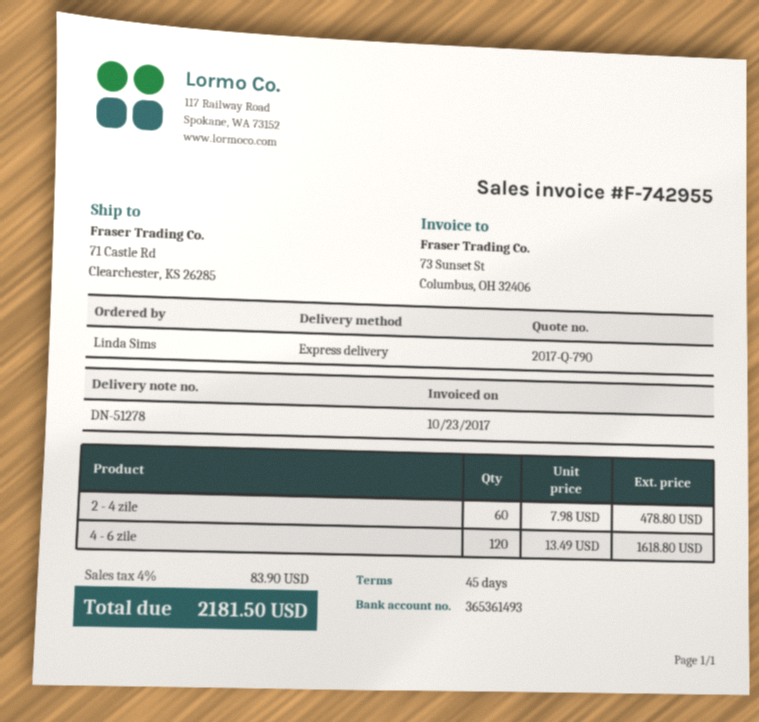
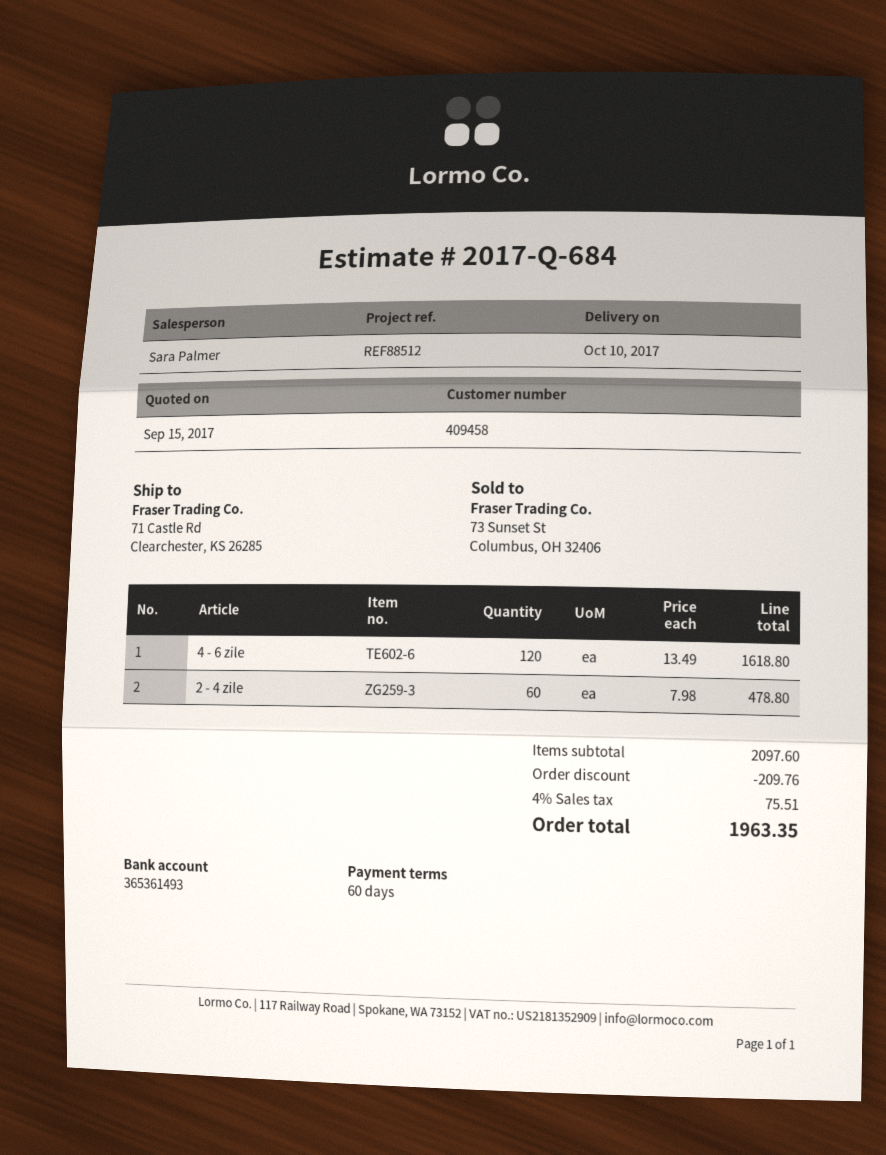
quote number: 2017-Q-790 -> 2017-Q-684
payment terms: 45 days -> 60 days
discount: none -> 209.76
tax: 4% = 83.90 -> 4% = 75.51
total: 2181.50 -> 1963.35

